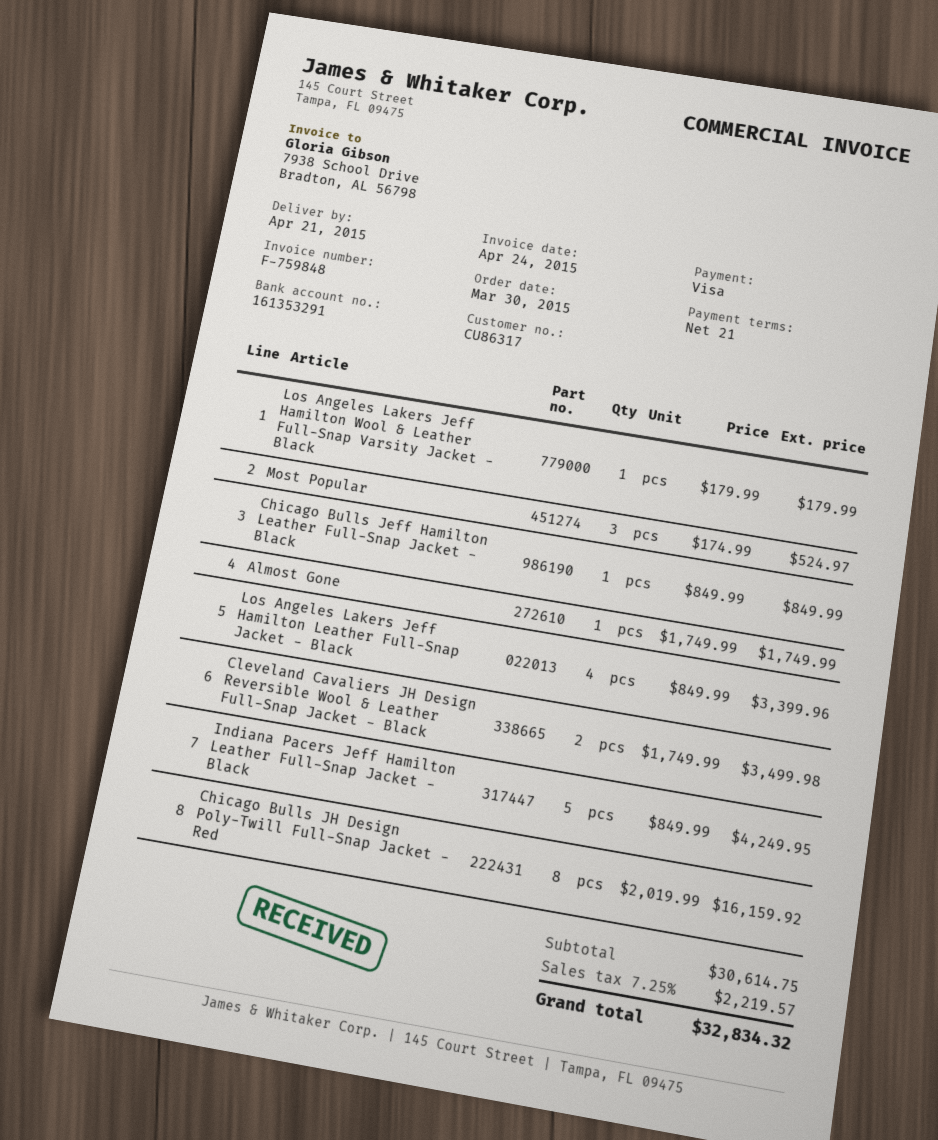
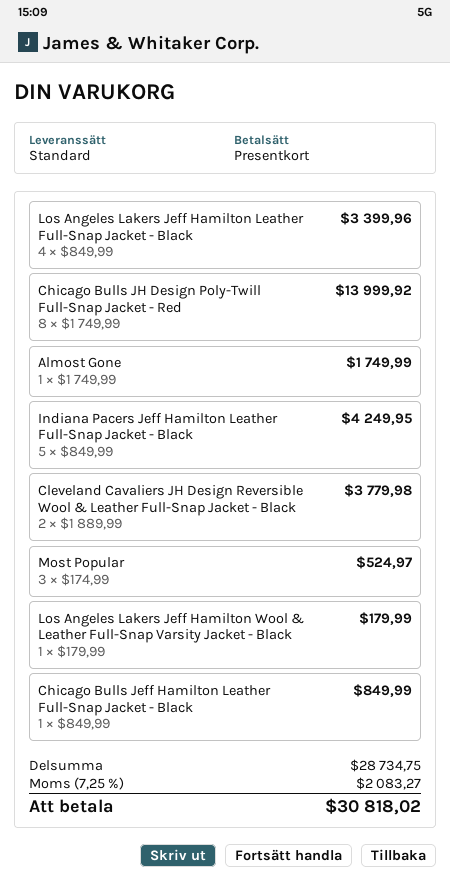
payment method: Visa -> gift card
Cleveland Cavaliers JH Design Reversible Wool & Leather Full-Snap Jacket - Black: 2 x 1749.99 = 3499.98 -> 2 x 1889.99 = 3779.98
Chicago Bulls JH Design Poly-Twill Full-Snap Jacket - Red: 8 x 2019.99 = 16159.92 -> 8 x 1749.99 = 13999.92
subtotal: 30614.75 -> 28734.75
tax: 7.25% = 2219.57 -> 7.25% = 2083.27
total: 32834.32 -> 30818.02

